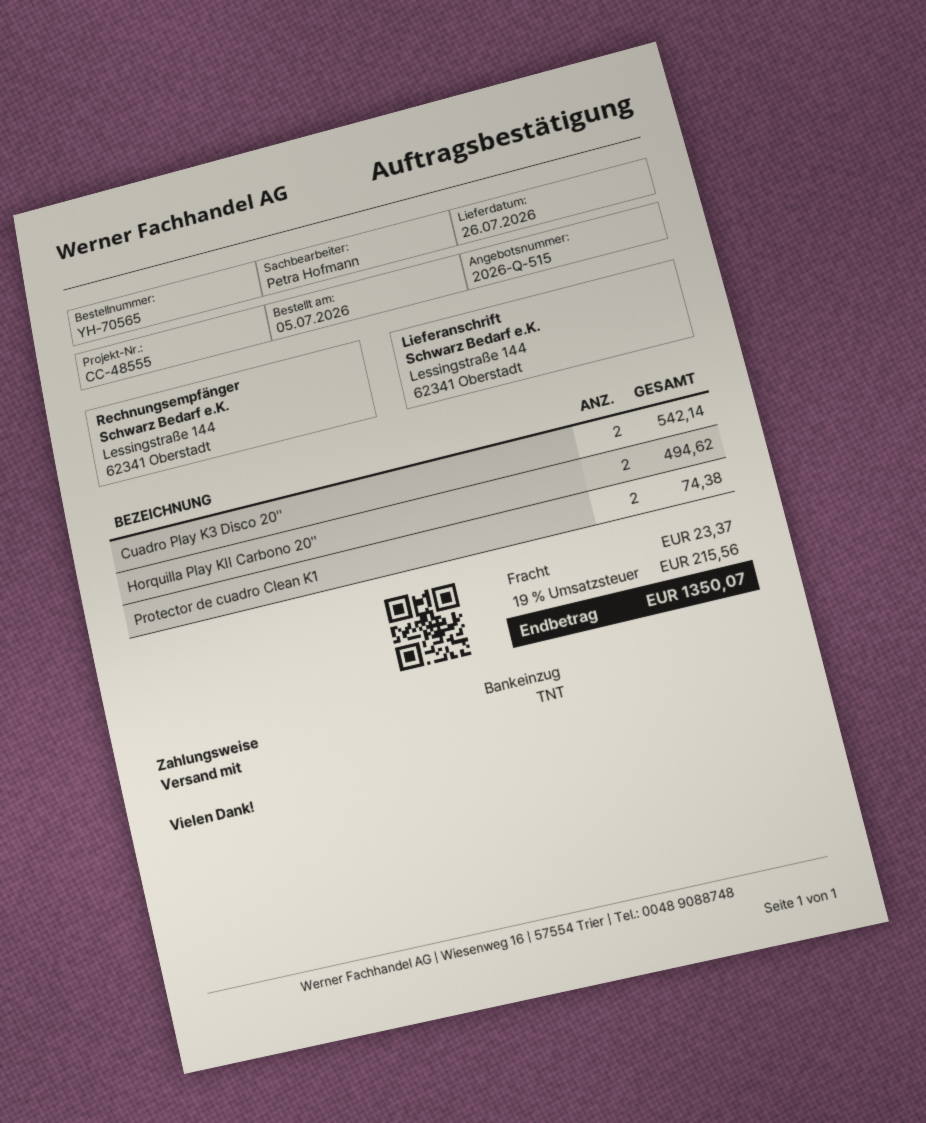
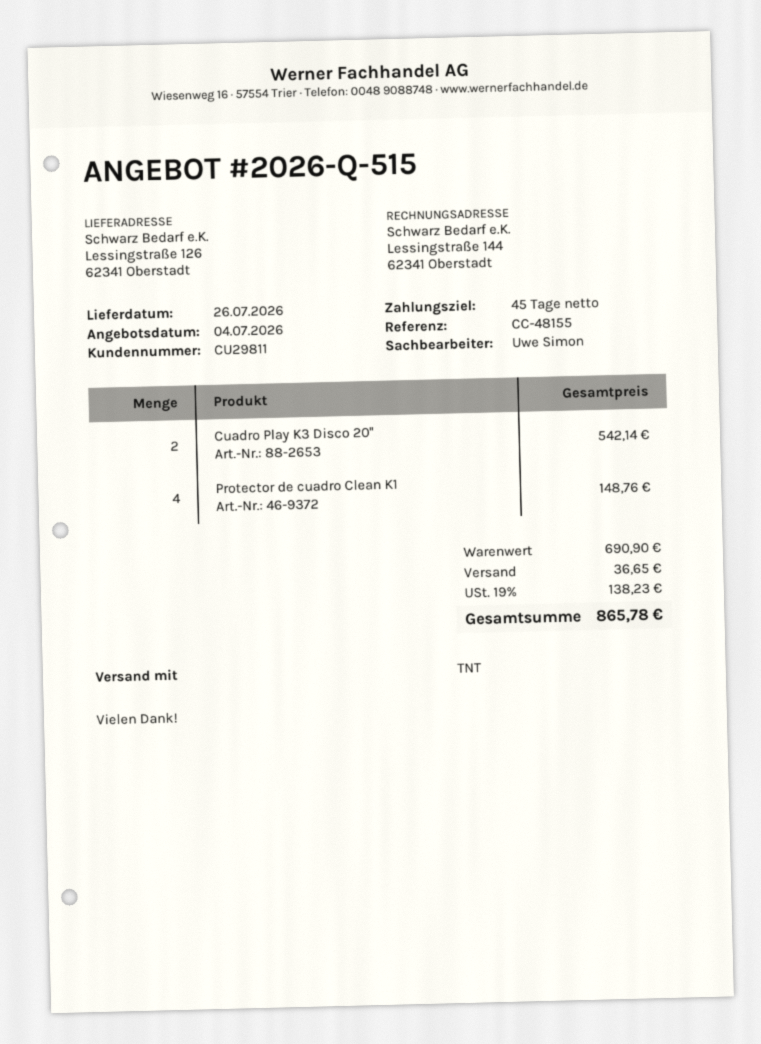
reference: CC-48555 -> CC-48155
sales rep: Petra Hofmann -> Uwe Simon
ship to: Lessingstraße 144, 62341 Oberstadt -> Lessingstraße 126, 62341 Oberstadt
Horquilla Play KII Carbono 20'': 2 for 494.62 -> none
Protector de cuadro Clean K1: 2 for 74.38 -> 4 for 148.76
shipping: 23.37 -> 36.65
tax: 19% = 215.56 -> 19% = 138.23
total: 1350.07 -> 865.78

